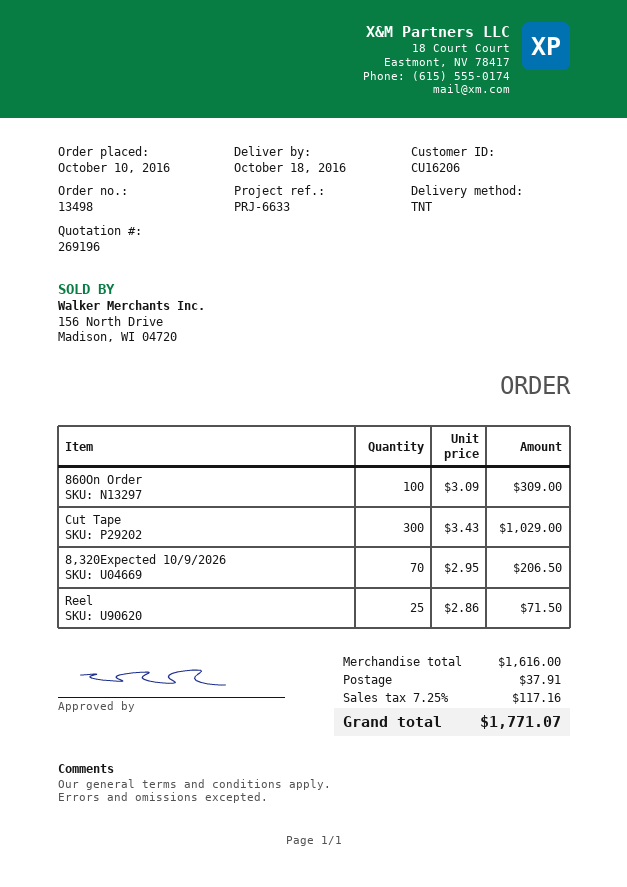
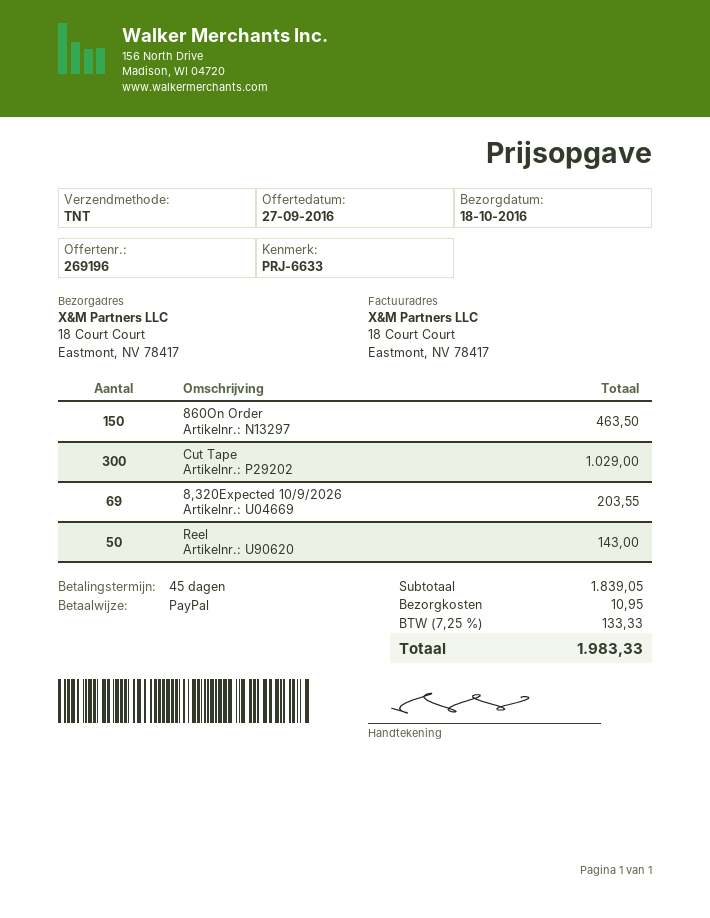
860On Order: 100 for 309.00 -> 150 for 463.50
8,320Expected 10/9/2026: 70 for 206.50 -> 69 for 203.55
Reel: 25 for 71.50 -> 50 for 143.00
subtotal: 1616.00 -> 1839.05
shipping: 37.91 -> 10.95
tax: 7.25% = 117.16 -> 7.25% = 133.33
total: 1771.07 -> 1983.33

